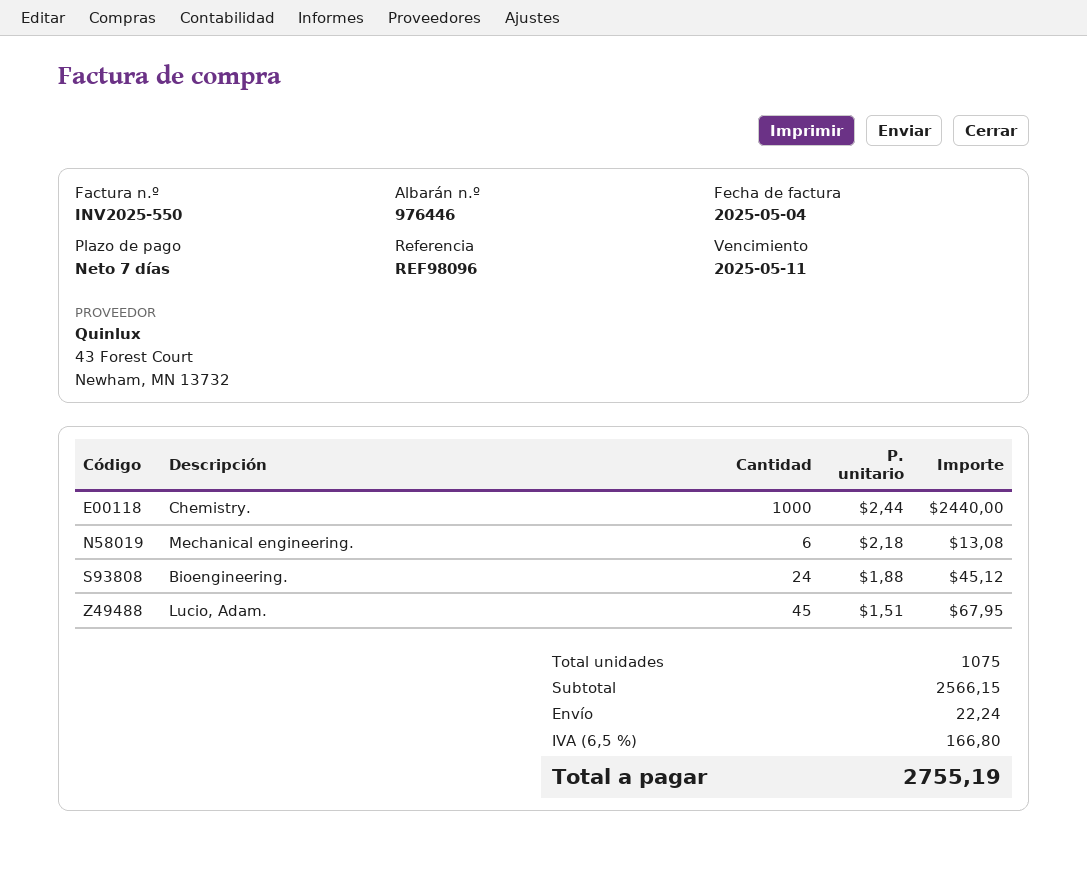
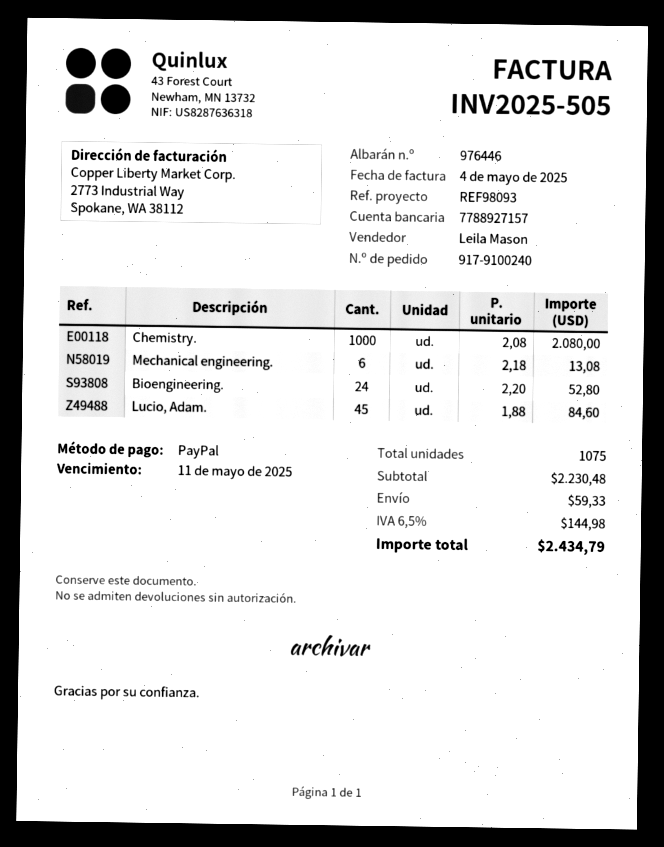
invoice number: INV2025-550 -> INV2025-505
reference: REF98096 -> REF98093
Chemistry.: 1000 x 2.44 = 2440.00 -> 1000 x 2.08 = 2080.00
Bioengineering.: 24 x 1.88 = 45.12 -> 24 x 2.20 = 52.80
Lucio, Adam.: 45 x 1.51 = 67.95 -> 45 x 1.88 = 84.60
subtotal: 2566.15 -> 2230.48
shipping: 22.24 -> 59.33
tax: 6.5% = 166.80 -> 6.5% = 144.98
total: 2755.19 -> 2434.79

